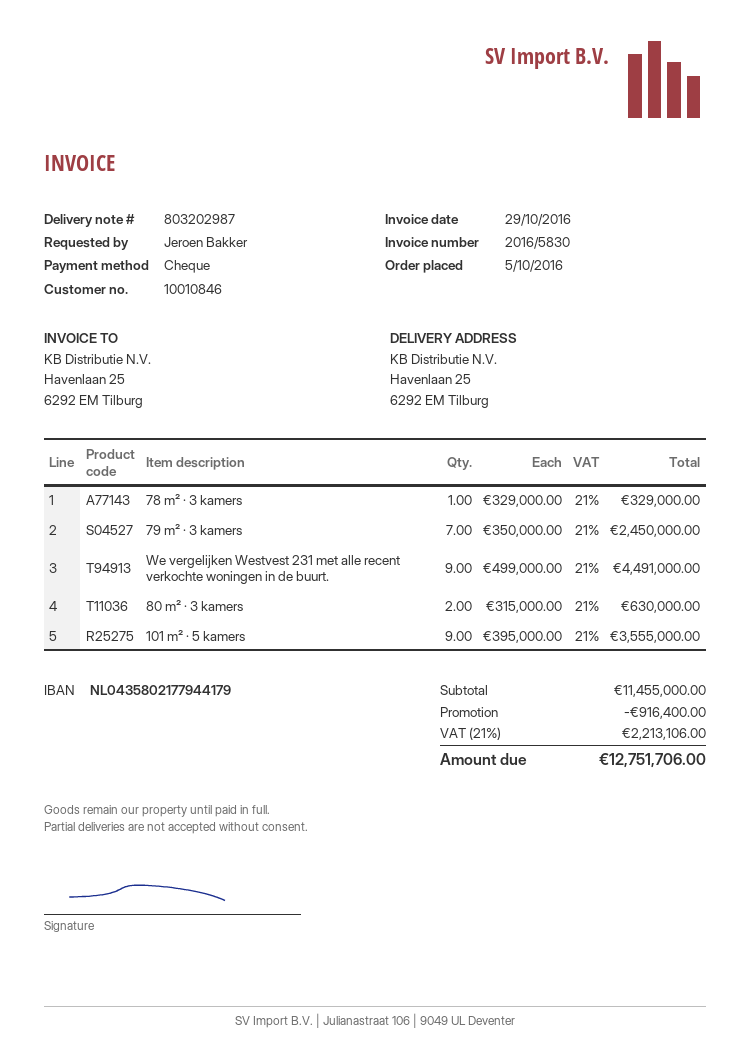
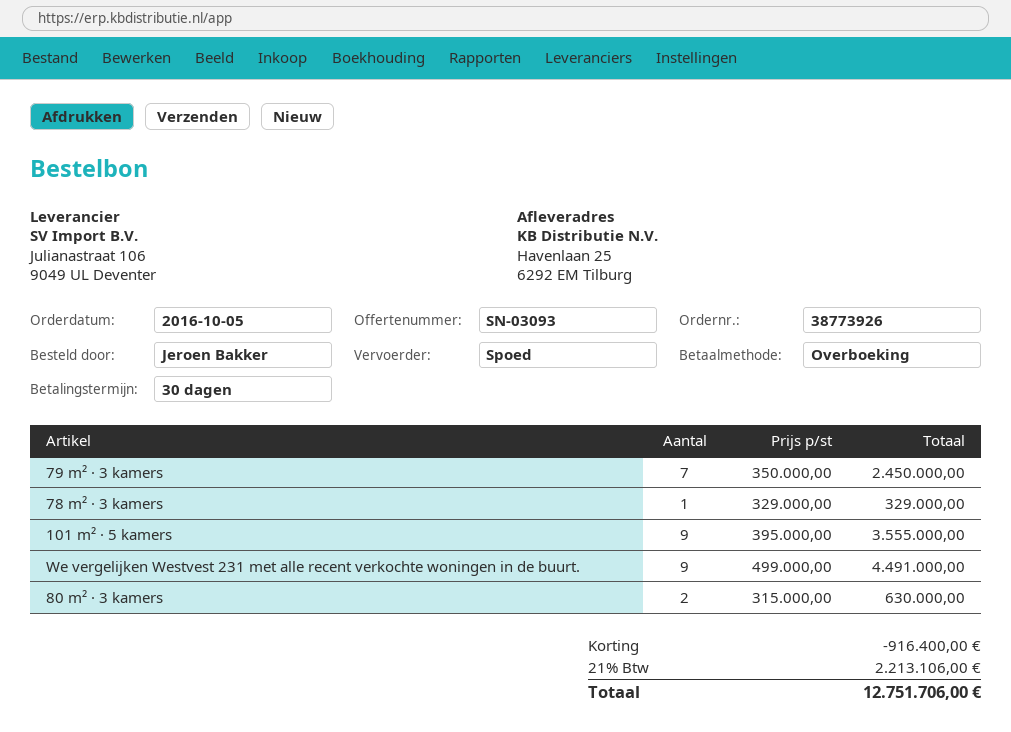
payment method: cheque -> bank transfer

